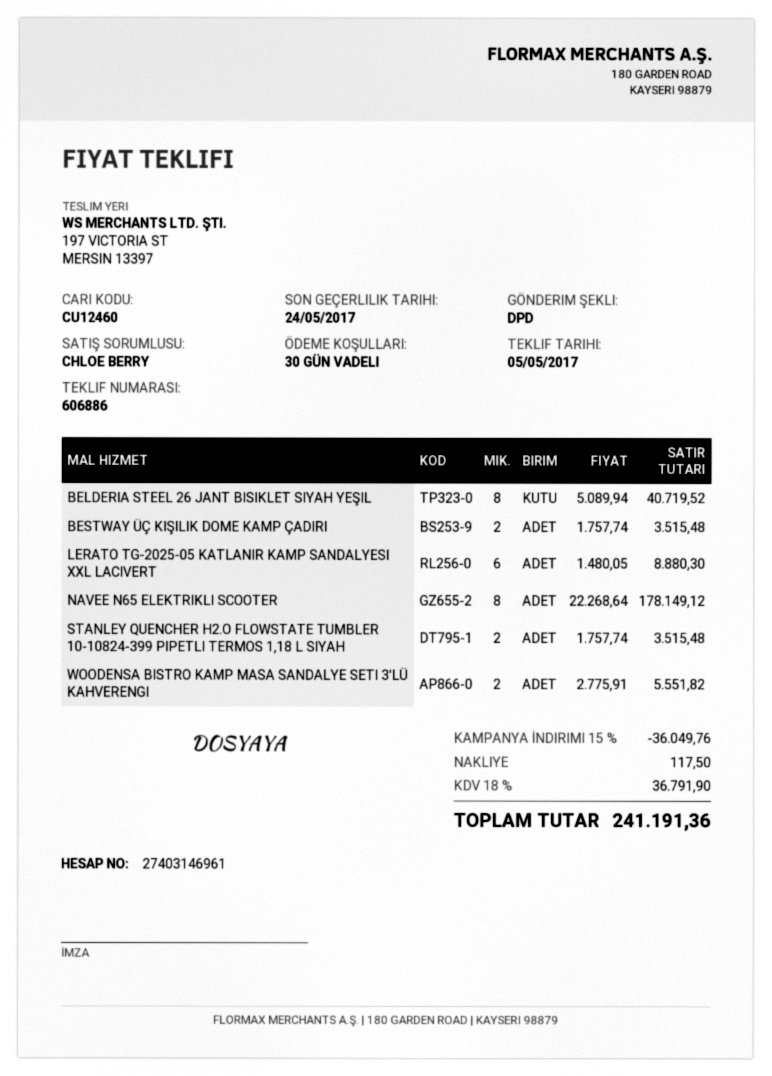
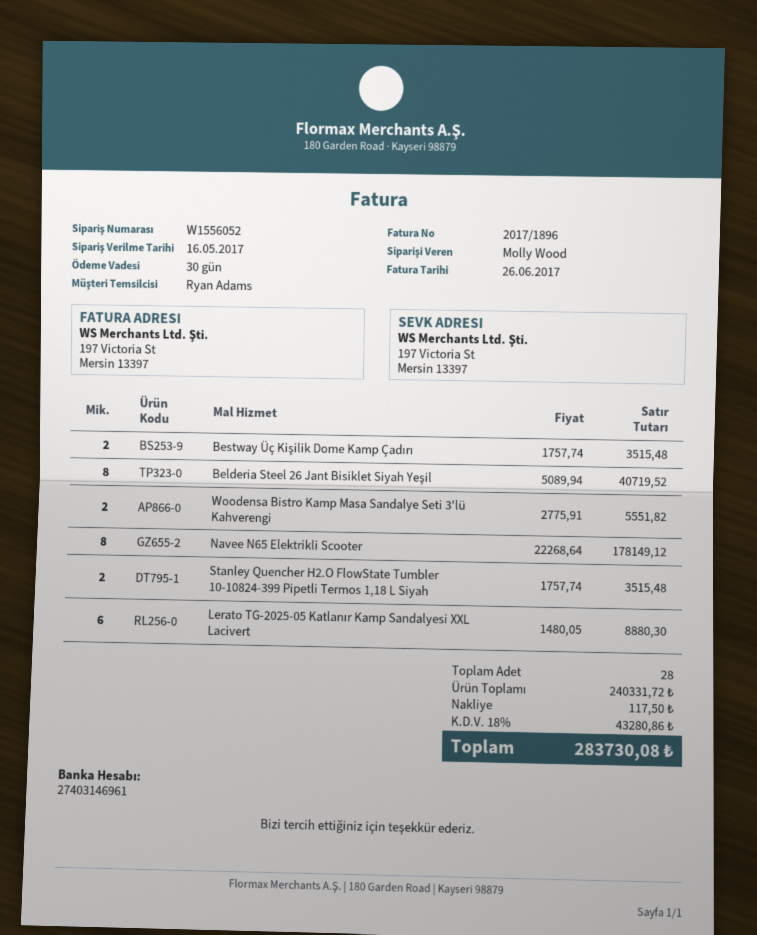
sales rep: CHLOE BERRY -> Ryan Adams
discount: 15% = 36049.76 -> none
tax: 18% = 36791.90 -> 18% = 43280.86
total: 241191.36 -> 283730.08

